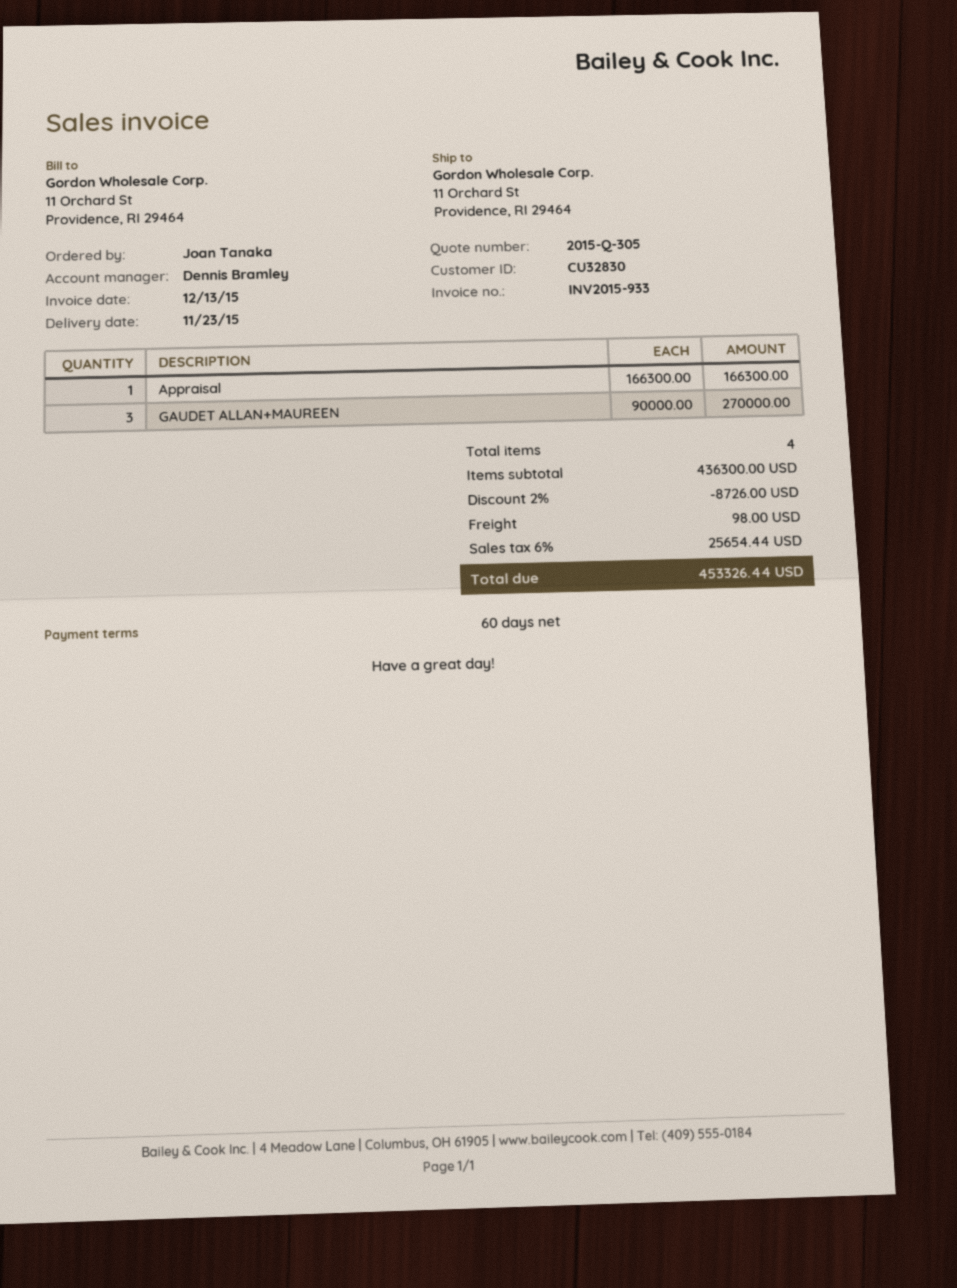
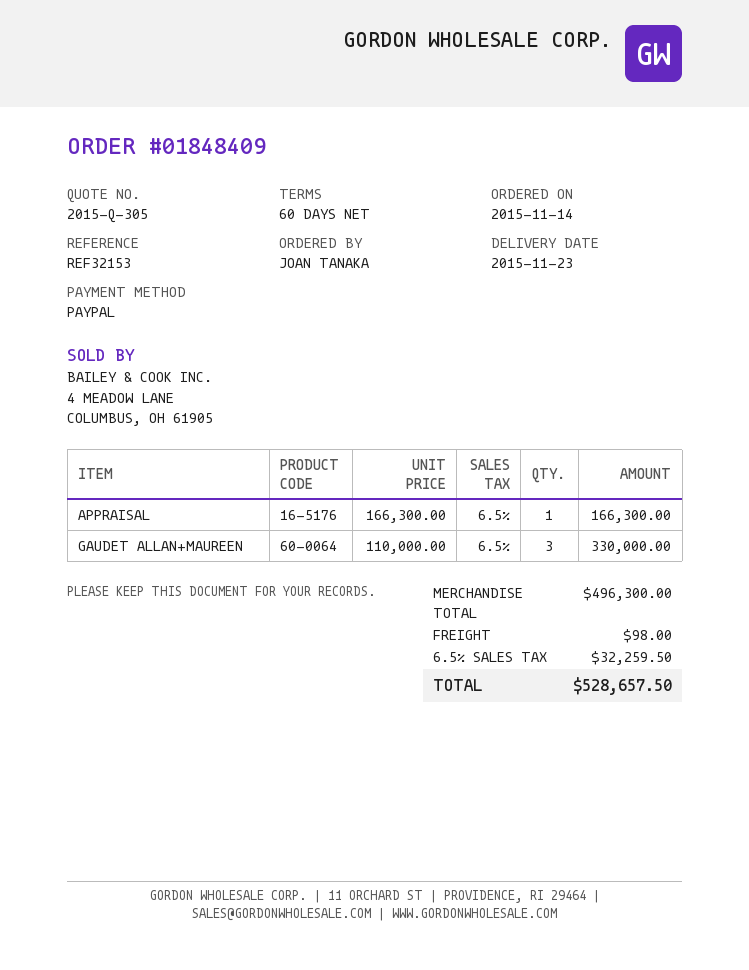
GAUDET ALLAN+MAUREEN: 3 x 90000.00 = 270000.00 -> 3 x 110000.00 = 330000.00
subtotal: 436300.00 -> 496300.00
discount: 2% = 8726.00 -> none
tax: 6% = 25654.44 -> 6.5% = 32259.50
total: 453326.44 -> 528657.50

